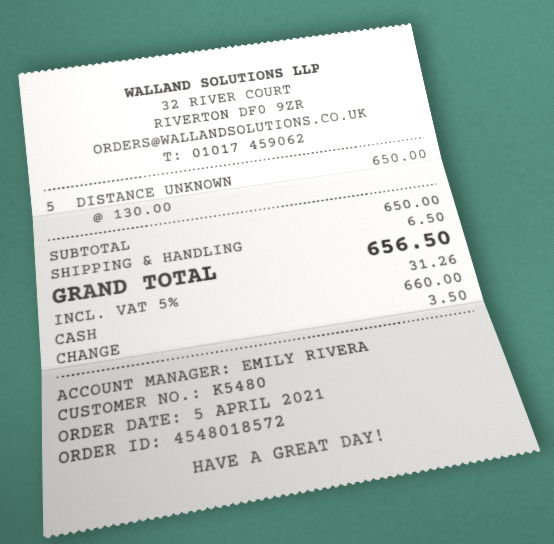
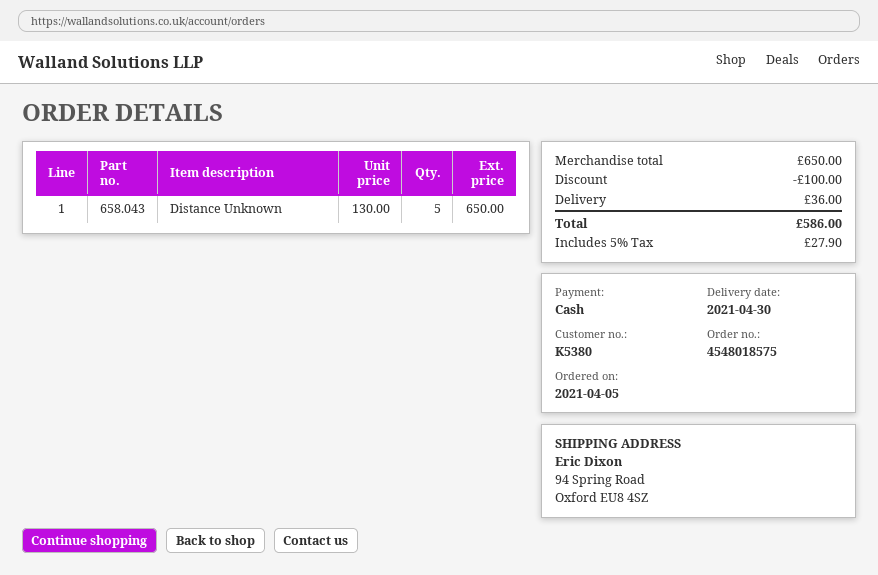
order number: 4548018572 -> 4548018575
customer number: K5480 -> K5380
discount: none -> 100.00
shipping: 6.50 -> 36.00
tax: 5% = 31.26 -> 5% = 27.90
total: 656.50 -> 586.00

